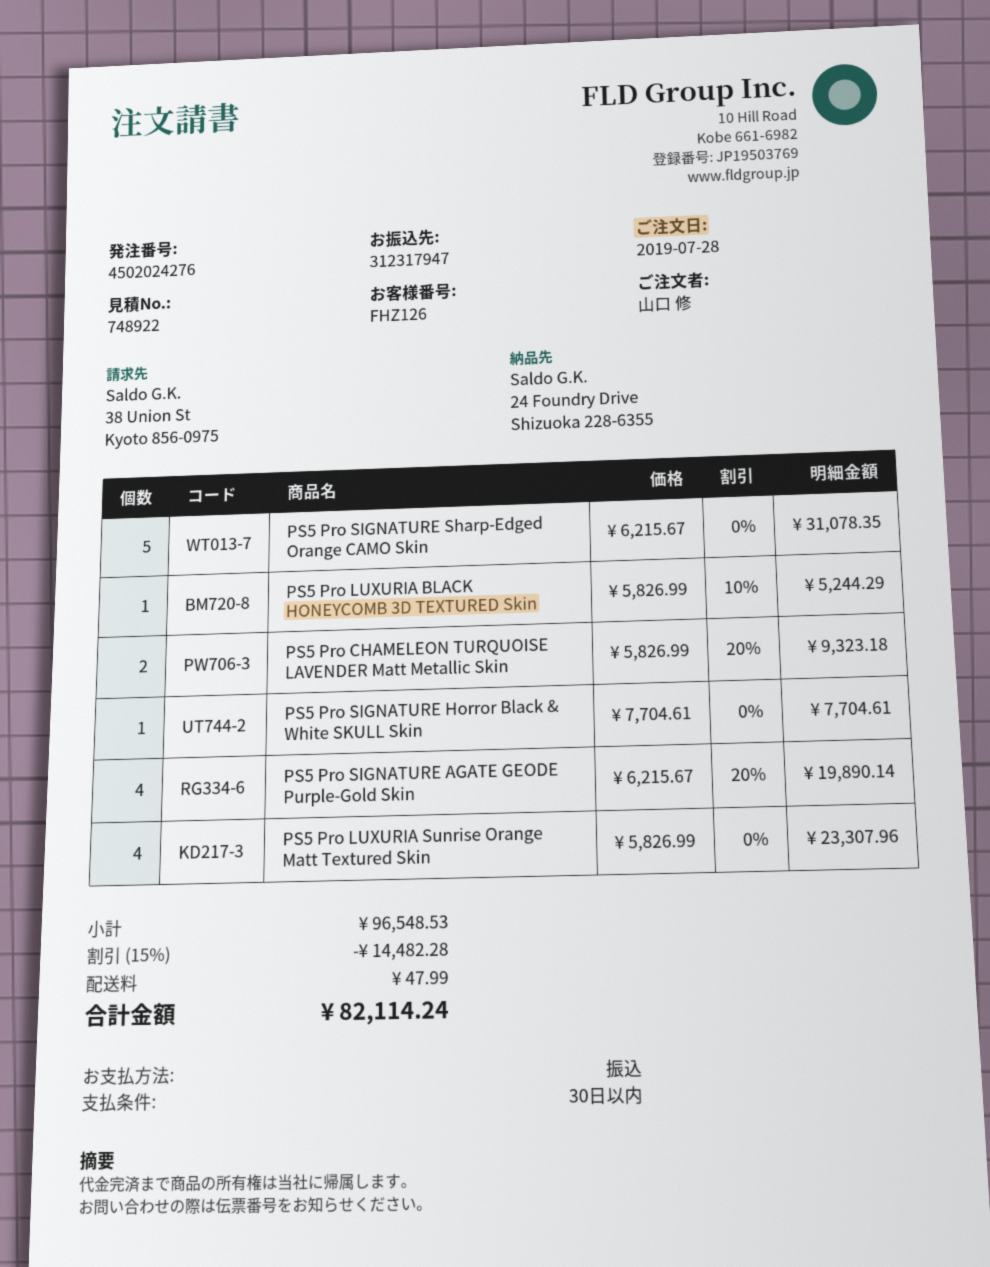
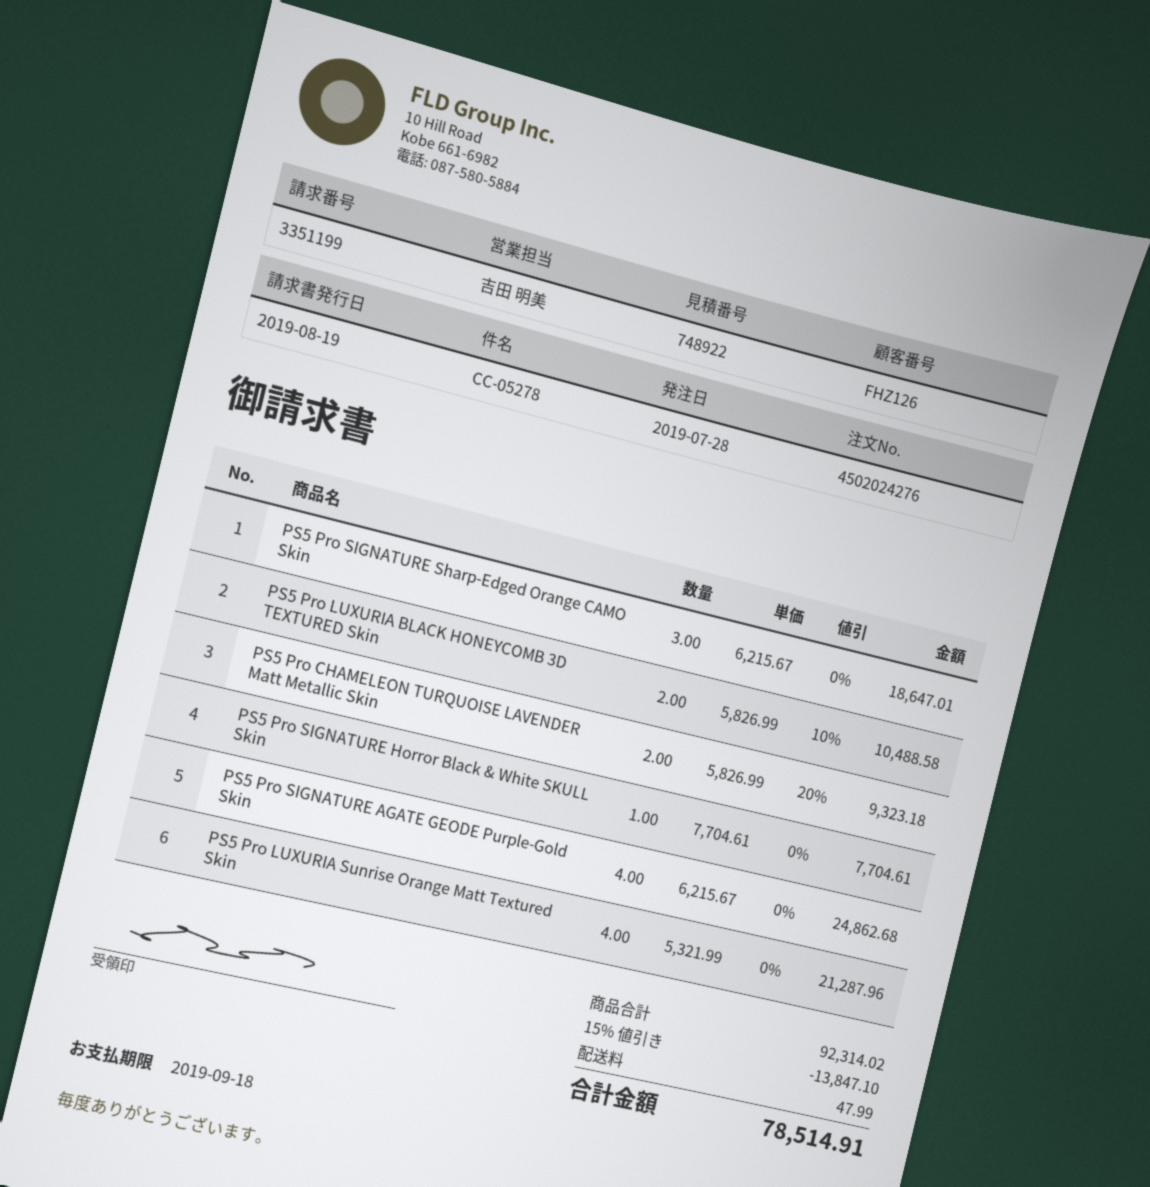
PS5 Pro SIGNATURE Sharp-Edged Orange CAMO Skin: 5 x 6215.67 = 31078.35 -> 3 x 6215.67 = 18647.01
PS5 Pro LUXURIA BLACK HONEYCOMB 3D TEXTURED Skin: 1 x 5826.99 - 10% = 5244.29 -> 2 x 5826.99 - 10% = 10488.58
PS5 Pro SIGNATURE AGATE GEODE Purple-Gold Skin: 4 x 6215.67 - 20% = 19890.14 -> 4 x 6215.67 = 24862.68
PS5 Pro LUXURIA Sunrise Orange Matt Textured Skin: 4 x 5826.99 = 23307.96 -> 4 x 5321.99 = 21287.96
subtotal: 96548.53 -> 92314.02
discount: 15% = 14482.28 -> 15% = 13847.10
total: 82114.24 -> 78514.91

